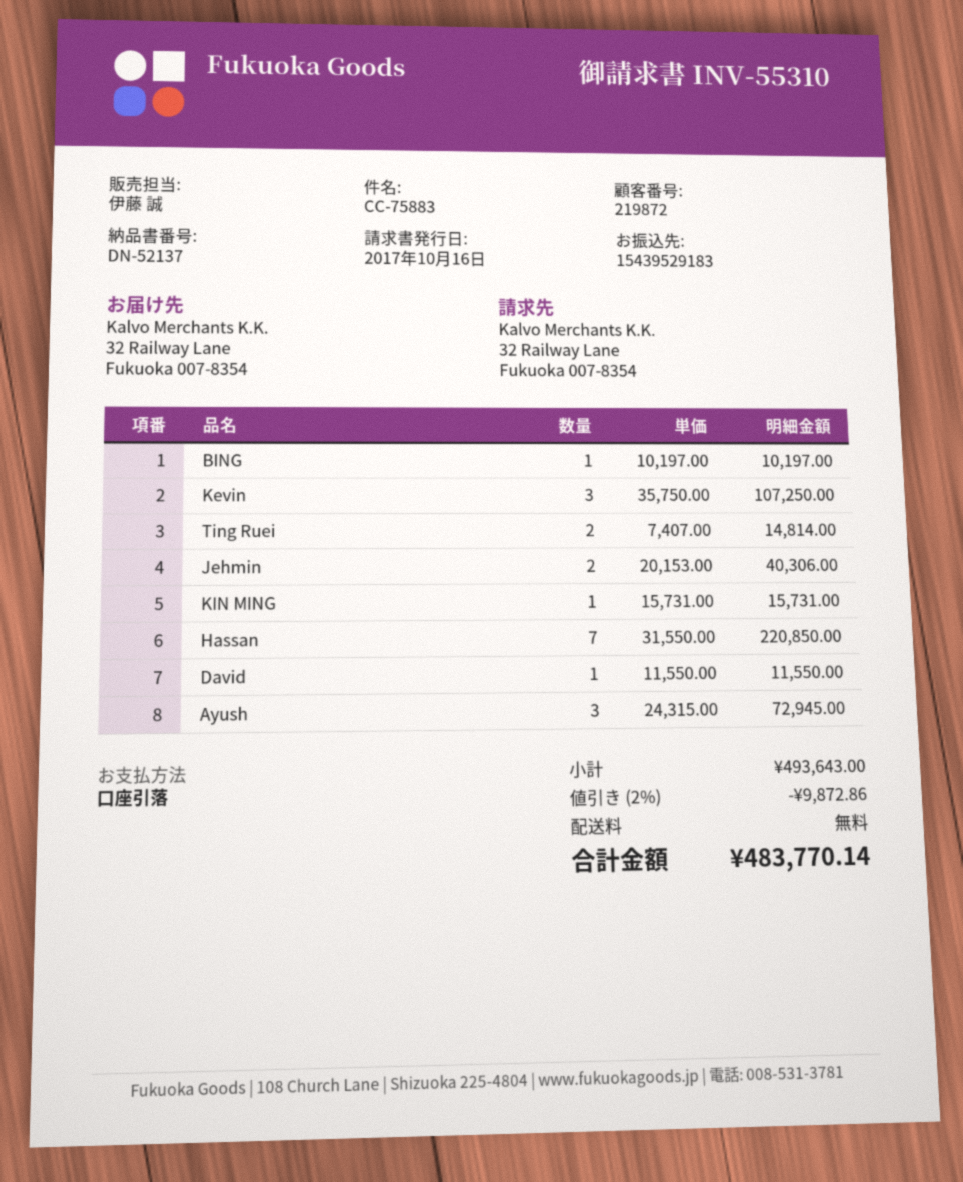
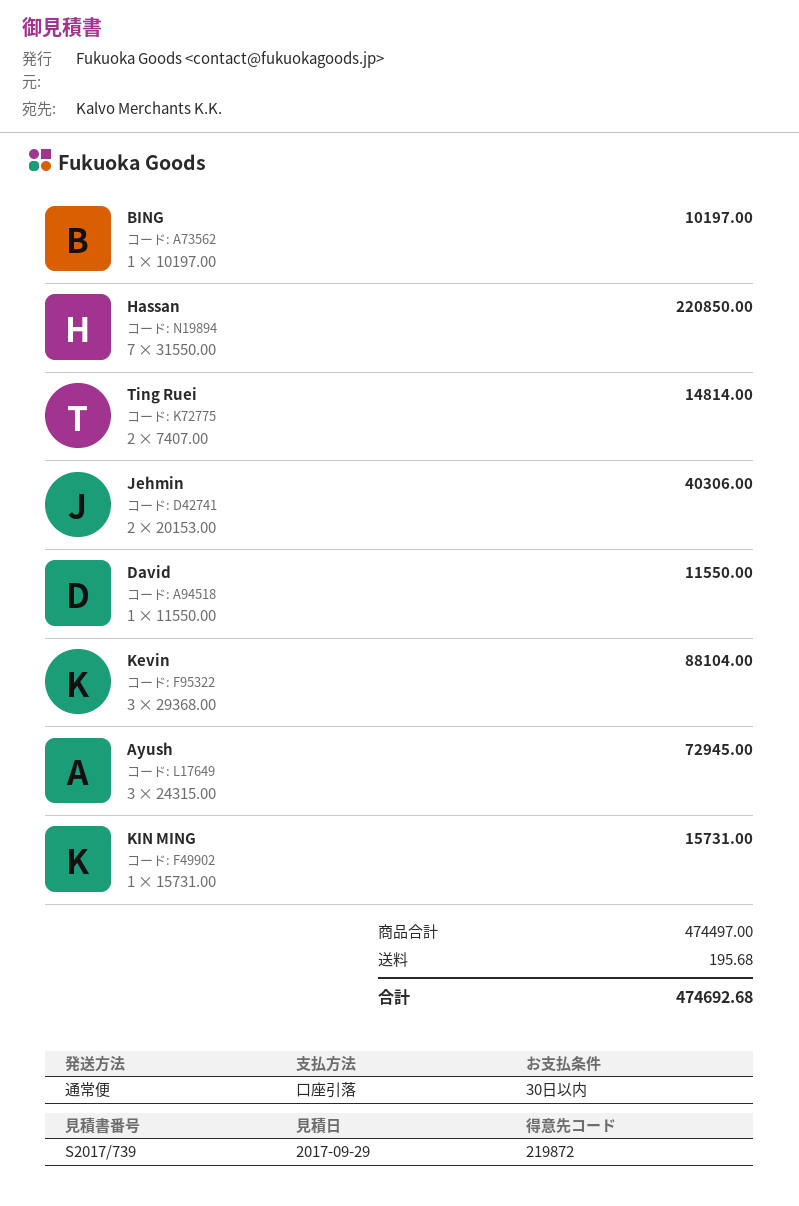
Kevin: 3 x 35750.00 = 107250.00 -> 3 x 29368.00 = 88104.00
subtotal: 493643.00 -> 474497.00
discount: 2% = 9872.86 -> none
shipping: 0.00 -> 195.68
total: 483770.14 -> 474692.68

